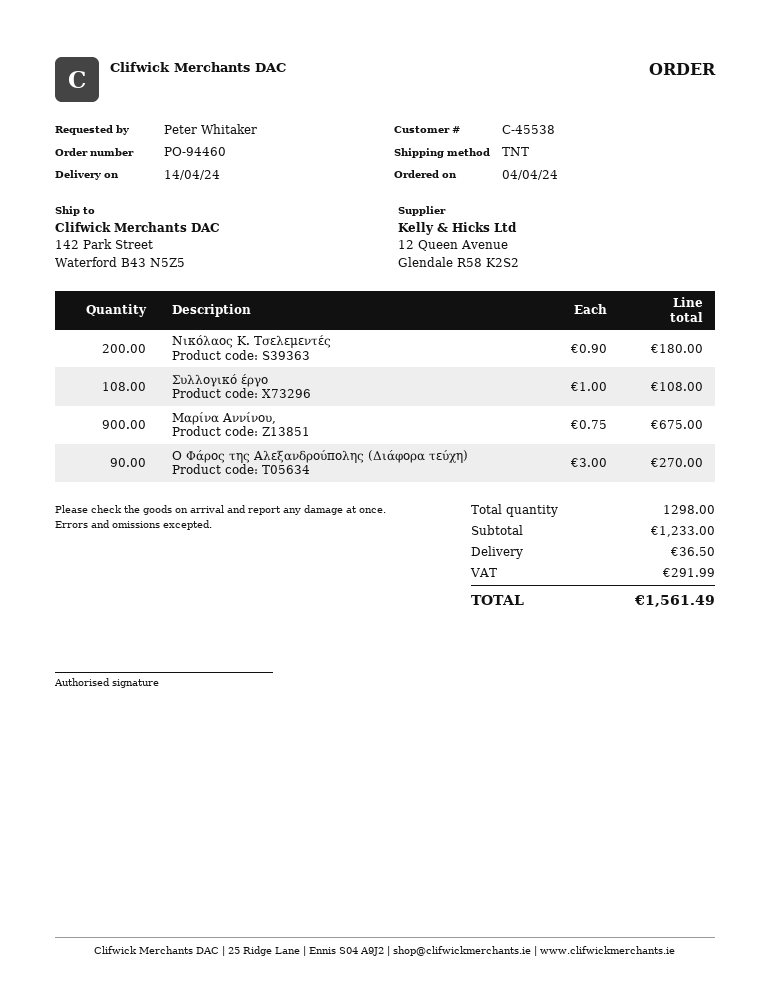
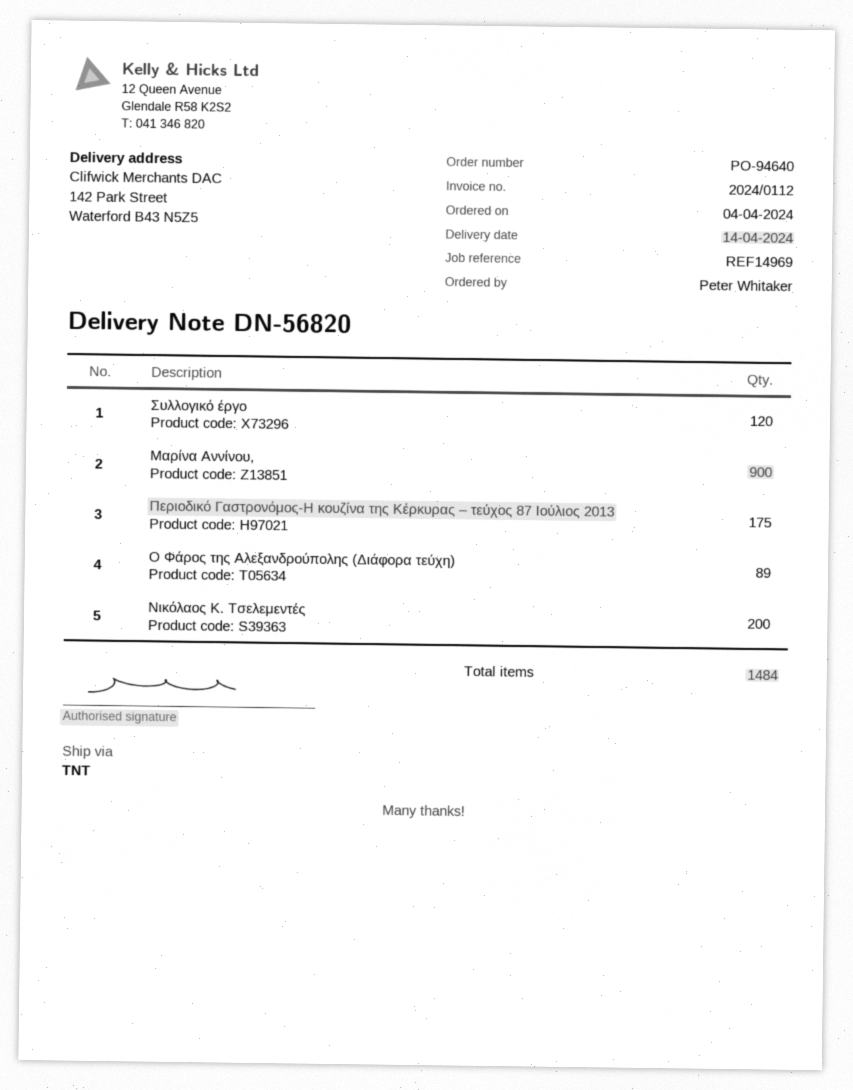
order number: PO-94460 -> PO-94640
Συλλογικό έργο: 108 -> 120
Ο Φάρος της Αλεξανδρούπολης (Διάφορα τεύχη): 90 -> 89
Περιοδικό Γαστρονόμος-Η κουζίνα της Κέρκυρας – τεύχος 87 Ιούλιος 2013: none -> 175
total quantity: 1298 -> 1484

